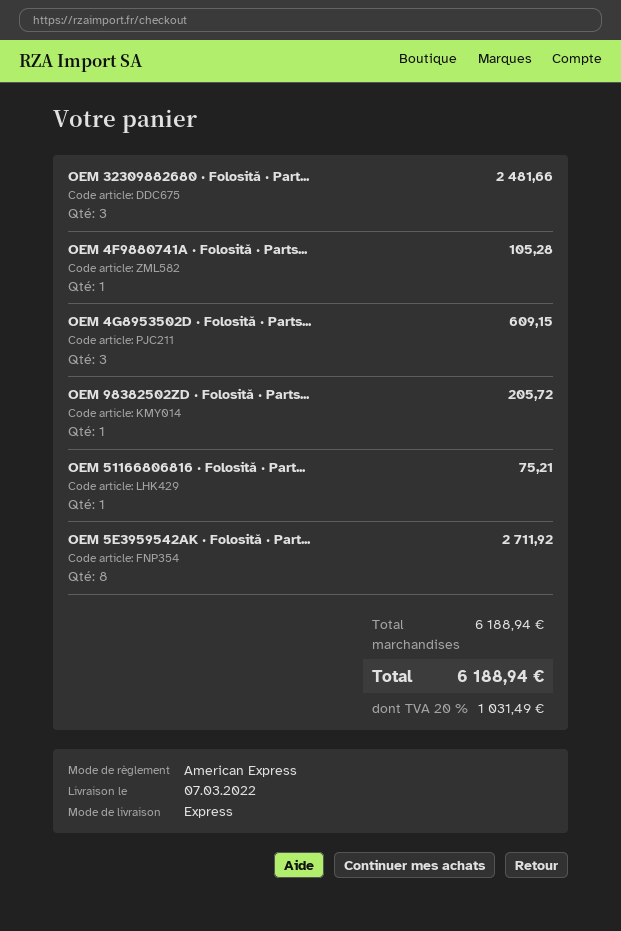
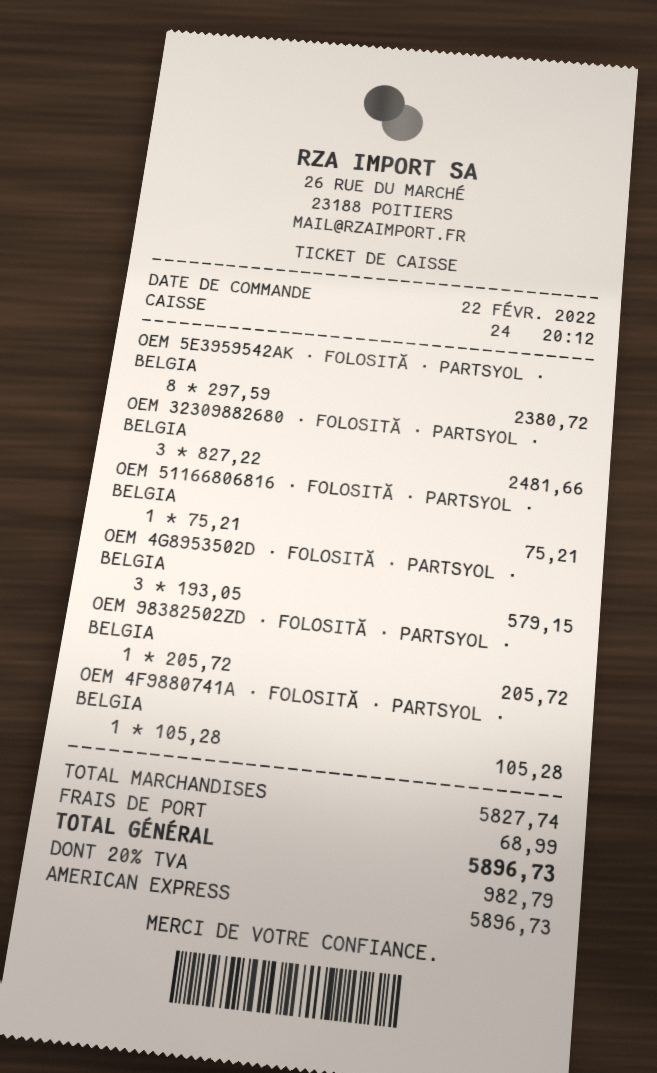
OEM 4G8953502D · Folosită · Parts...: 3 for 609.15 -> 3 for 579.15
OEM 5E3959542AK · Folosită · Part...: 8 for 2711.92 -> 8 for 2380.72
subtotal: 6188.94 -> 5827.74
shipping: none -> 68.99
tax: 20% = 1031.49 -> 20% = 982.79
total: 6188.94 -> 5896.73

